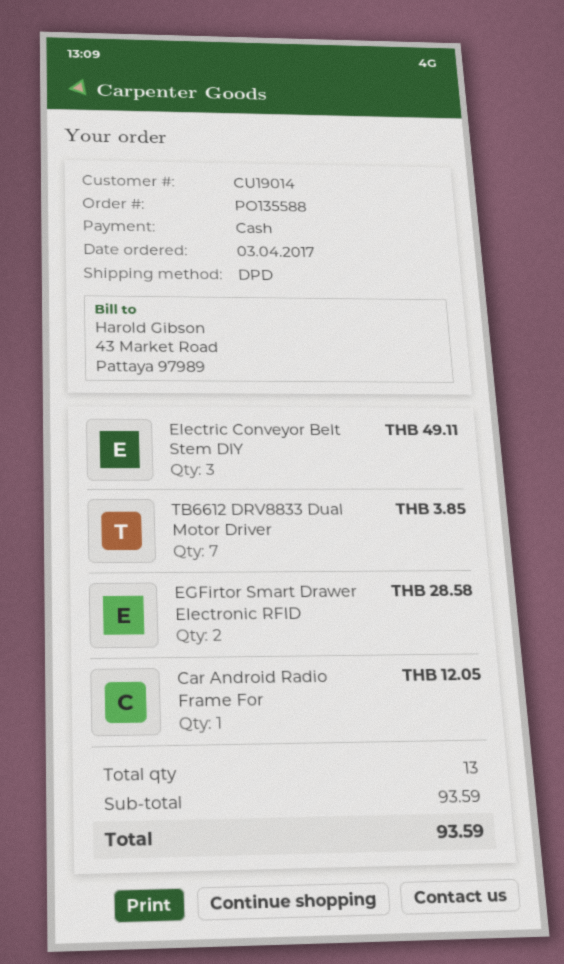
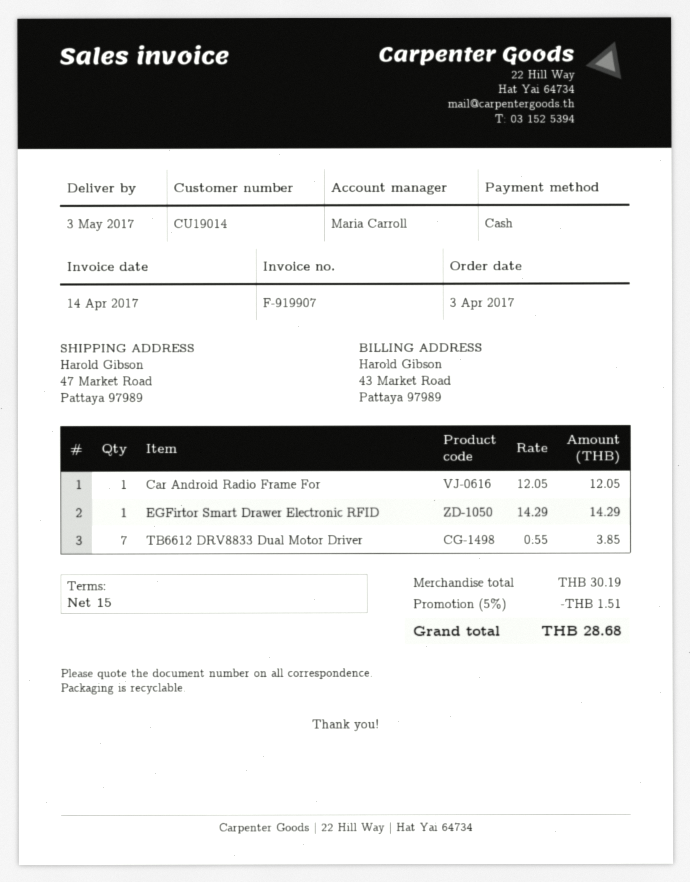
Electric Conveyor Belt Stem DIY: 3 for 49.11 -> none
EGFirtor Smart Drawer Electronic RFID: 2 for 28.58 -> 1 for 14.29
subtotal: 93.59 -> 30.19
discount: none -> 5% = 1.51
total: 93.59 -> 28.68

